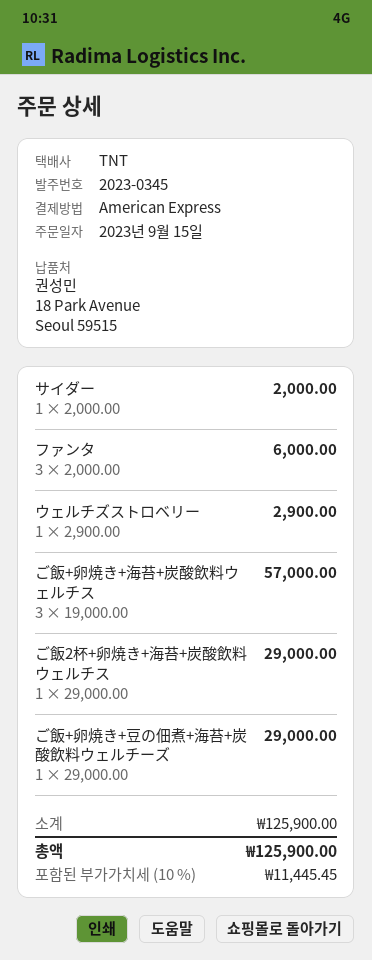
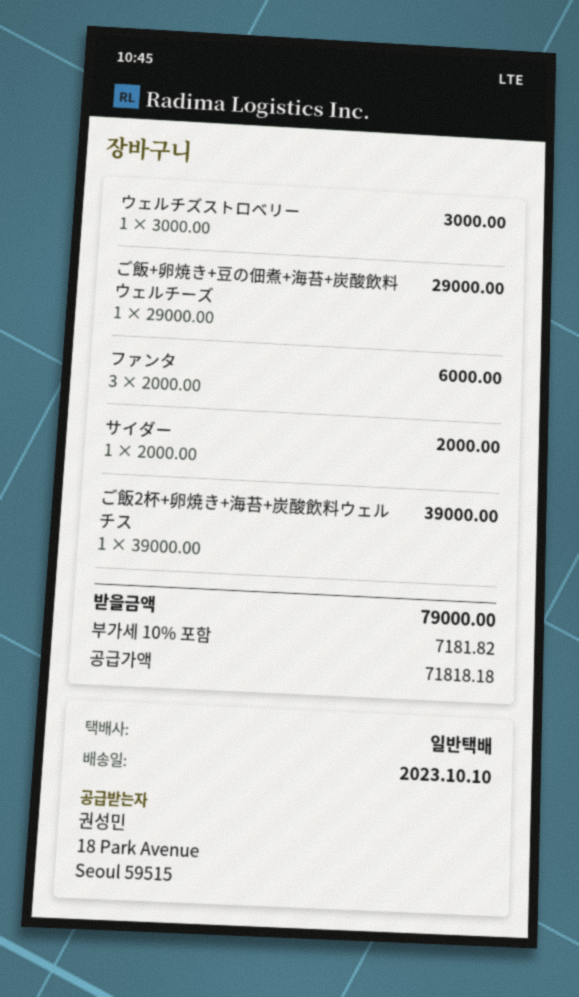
shipping method: TNT -> standard
ウェルチズストロベリー: 1 x 2900.00 = 2900.00 -> 1 x 3000.00 = 3000.00
ご飯+卵焼き+海苔+炭酸飲料ウェルチス: 3 x 19000.00 = 57000.00 -> none
ご飯2杯+卵焼き+海苔+炭酸飲料ウェルチス: 1 x 29000.00 = 29000.00 -> 1 x 39000.00 = 39000.00
tax: 10% = 11445.45 -> 10% = 7181.82
total: 125900.00 -> 79000.00

